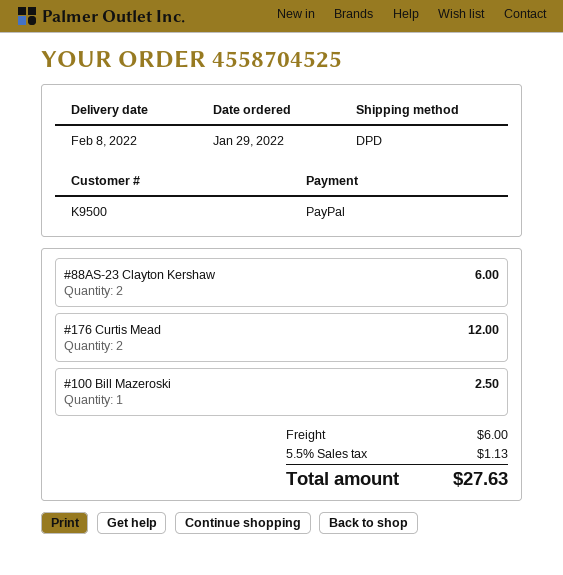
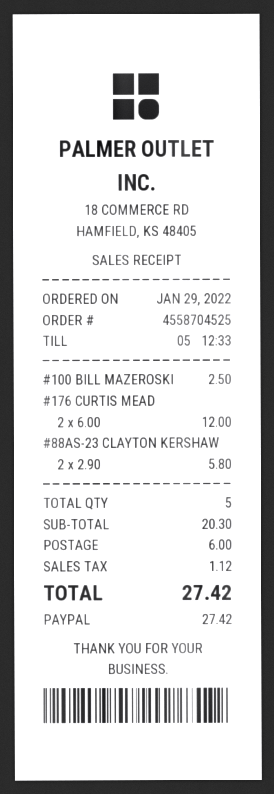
#88AS-23 Clayton Kershaw: 2 for 6.00 -> 2 for 5.80
tax: 1.13 -> 1.12
total: 27.63 -> 27.42

